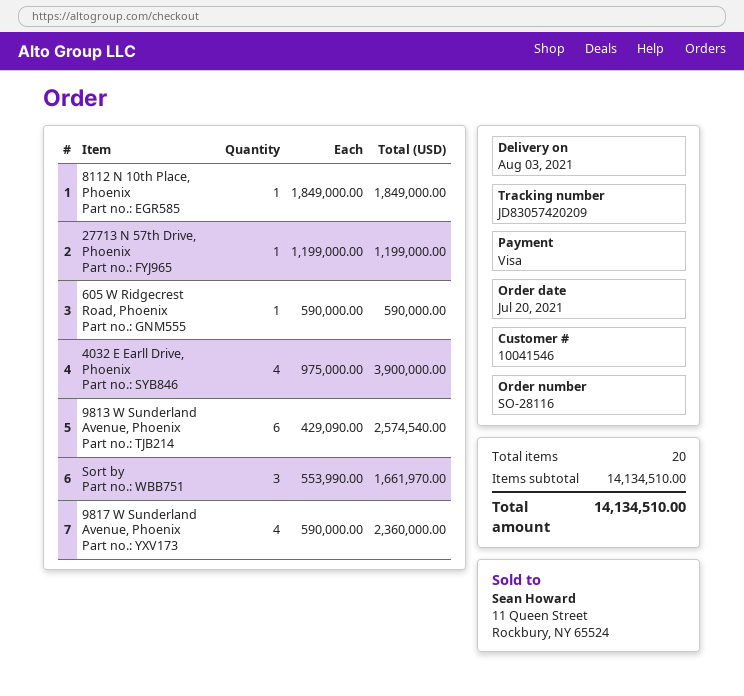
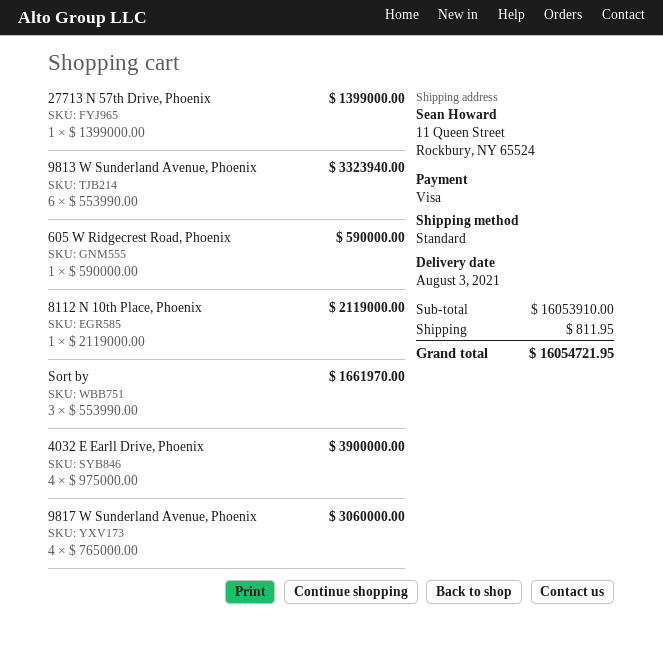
8112 N 10th Place, Phoenix: 1 x 1849000.00 = 1849000.00 -> 1 x 2119000.00 = 2119000.00
27713 N 57th Drive, Phoenix: 1 x 1199000.00 = 1199000.00 -> 1 x 1399000.00 = 1399000.00
9813 W Sunderland Avenue, Phoenix: 6 x 429090.00 = 2574540.00 -> 6 x 553990.00 = 3323940.00
9817 W Sunderland Avenue, Phoenix: 4 x 590000.00 = 2360000.00 -> 4 x 765000.00 = 3060000.00
subtotal: 14134510.00 -> 16053910.00
shipping: none -> 811.95
total: 14134510.00 -> 16054721.95

